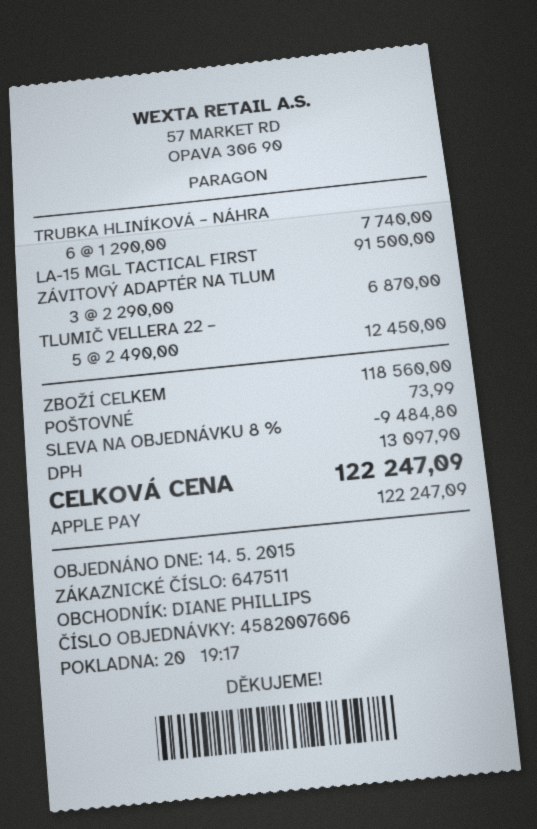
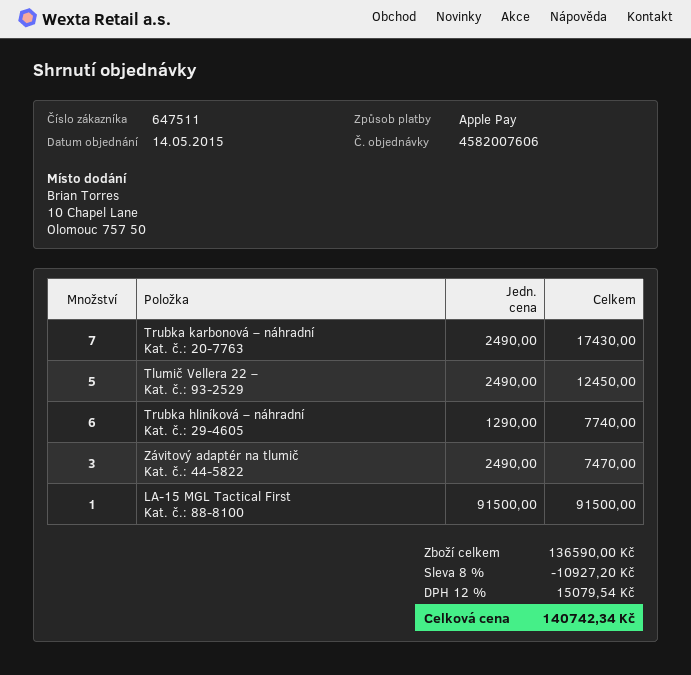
ZÁVITOVÝ ADAPTÉR NA TLUM: 3 x 2290.00 = 6870.00 -> 3 x 2490.00 = 7470.00
Trubka karbonová – náhradní: none -> 7 x 2490.00 = 17430.00
subtotal: 118560.00 -> 136590.00
discount: 8% = 9484.80 -> 8% = 10927.20
shipping: 73.99 -> none
tax: 13097.90 -> 15079.54
total: 122247.09 -> 140742.34

